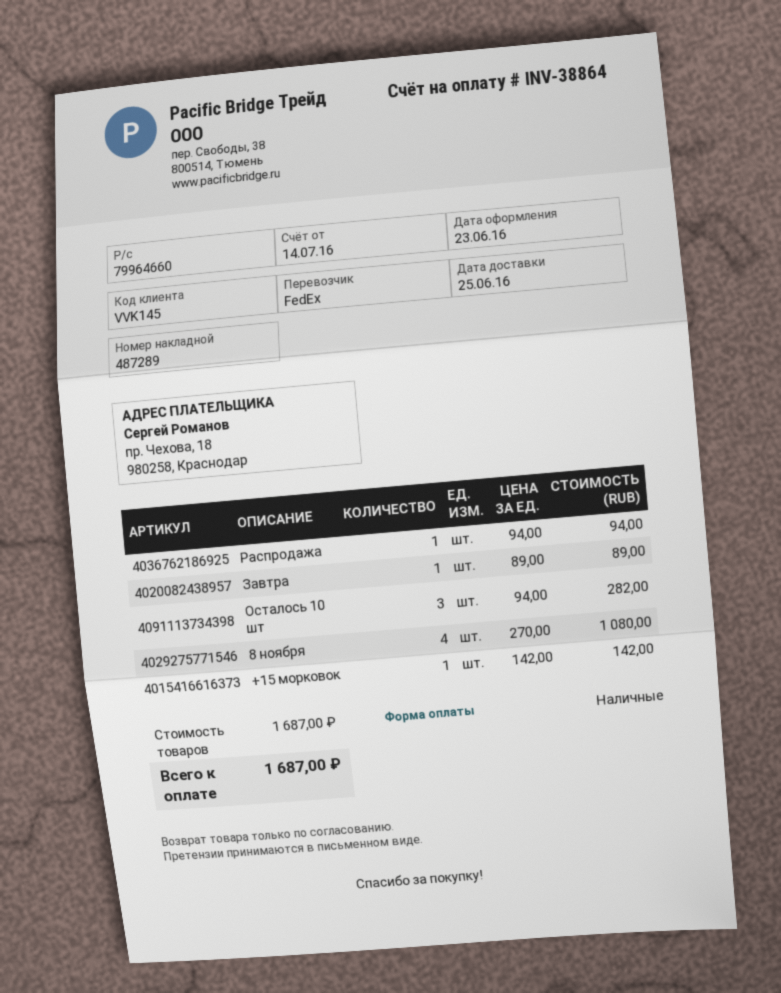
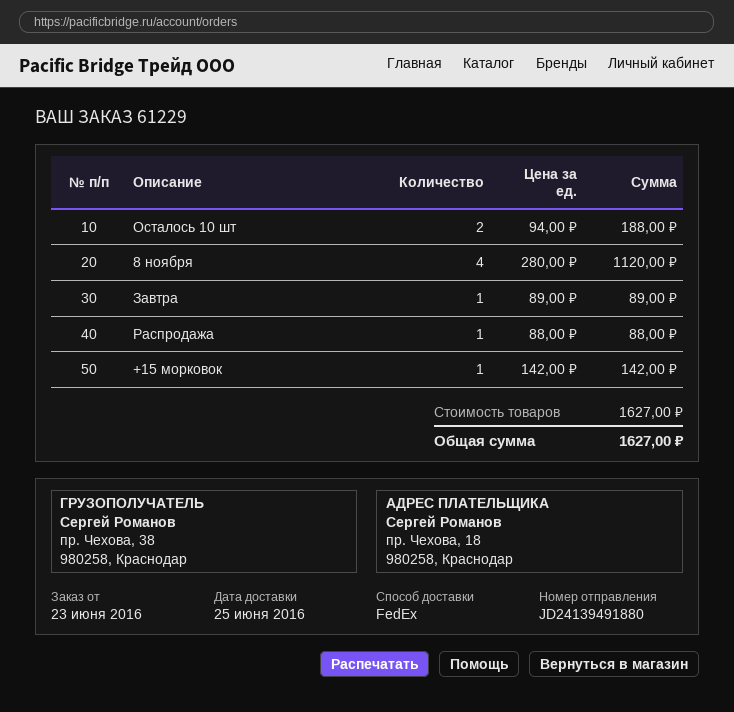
Распродажа: 1 x 94.00 = 94.00 -> 1 x 88.00 = 88.00
Осталось 10 шт: 3 x 94.00 = 282.00 -> 2 x 94.00 = 188.00
8 ноября: 4 x 270.00 = 1080.00 -> 4 x 280.00 = 1120.00
subtotal: 1687.00 -> 1627.00
total: 1687.00 -> 1627.00

